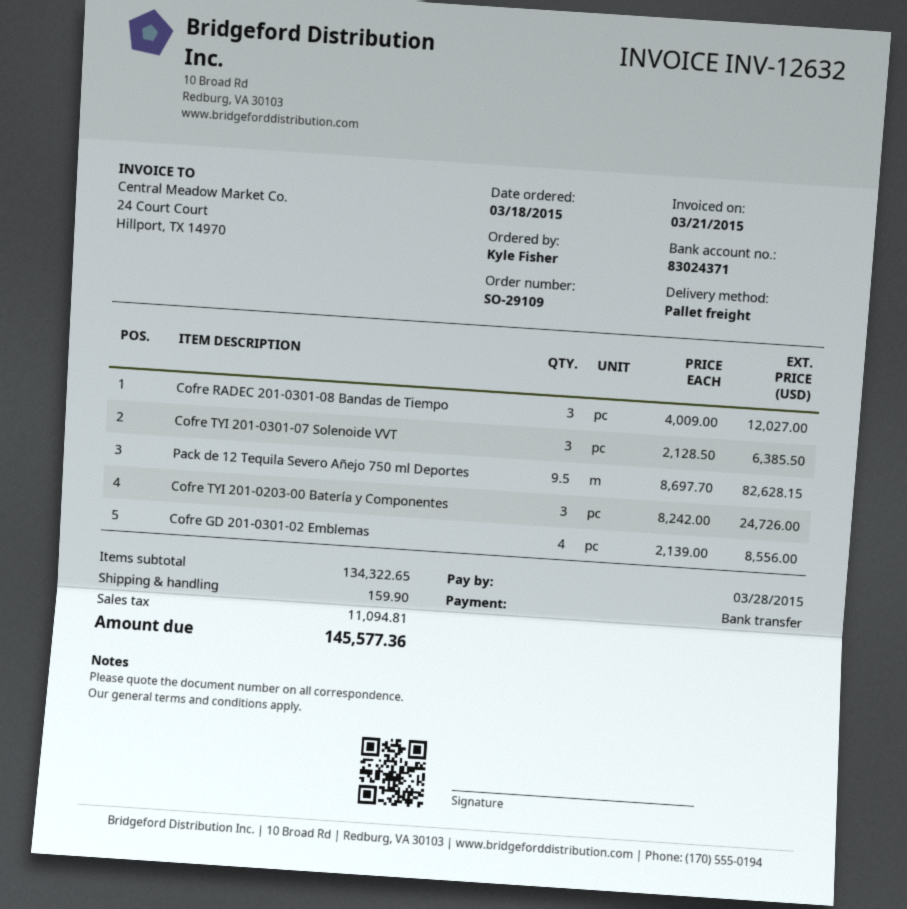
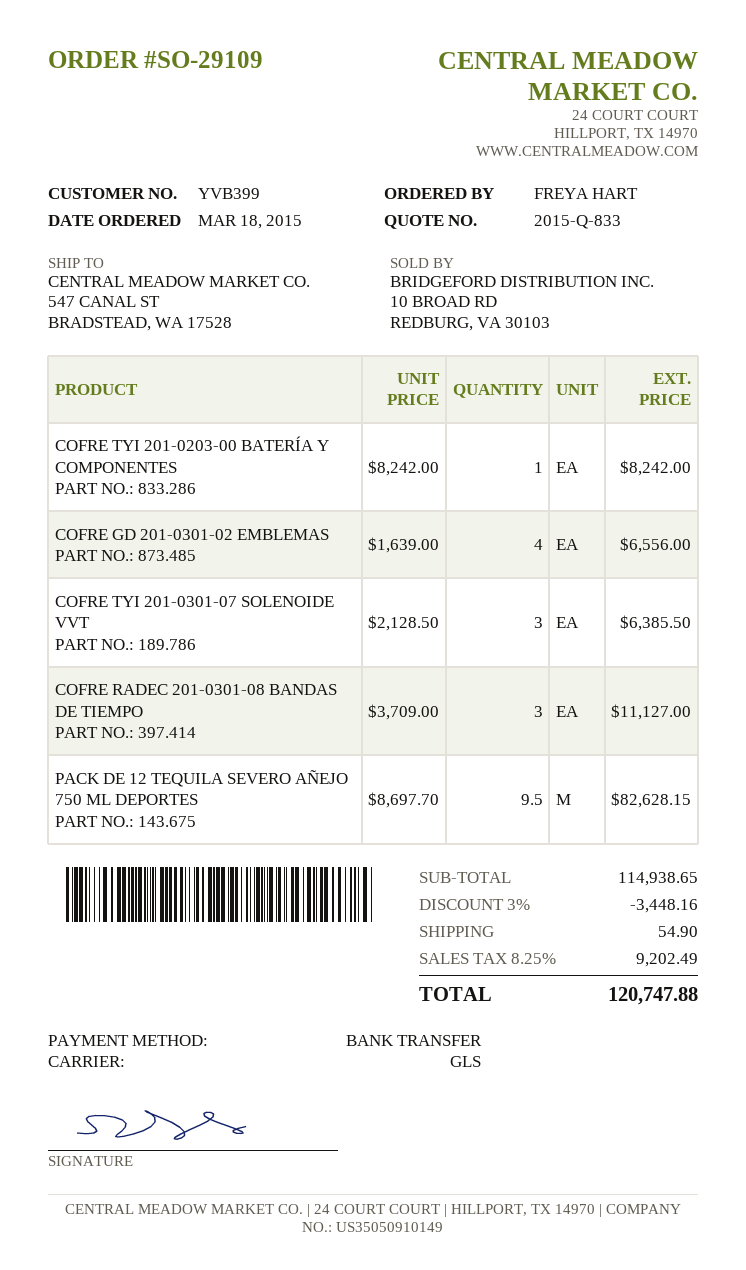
ordered by: Kyle Fisher -> FREYA HART
shipping method: pallet freight -> GLS
Cofre RADEC 201-0301-08 Bandas de Tiempo: 3 x 4009.00 = 12027.00 -> 3 x 3709.00 = 11127.00
Cofre TYI 201-0203-00 Batería y Componentes: 3 x 8242.00 = 24726.00 -> 1 x 8242.00 = 8242.00
Cofre GD 201-0301-02 Emblemas: 4 x 2139.00 = 8556.00 -> 4 x 1639.00 = 6556.00
subtotal: 134322.65 -> 114938.65
discount: none -> 3% = 3448.16
shipping: 159.90 -> 54.90
tax: 11094.81 -> 9202.49
total: 145577.36 -> 120747.88

